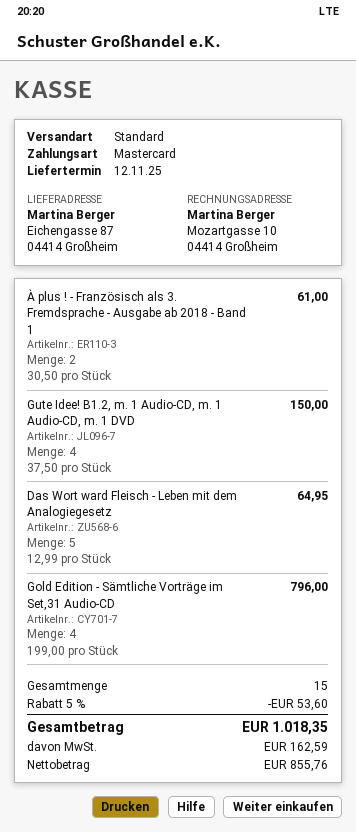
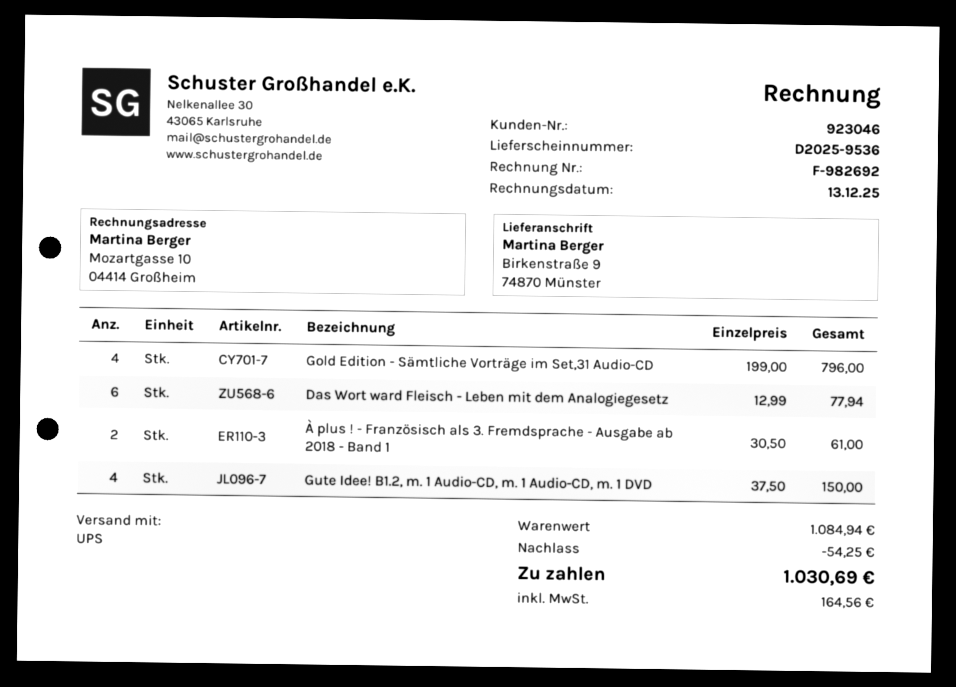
shipping method: standard -> UPS
ship to: Eichengasse 87, 04414 Großheim -> Birkenstraße 9, 74870 Münster
Das Wort ward Fleisch - Leben mit dem Analogiegesetz: 5 x 12.99 = 64.95 -> 6 x 12.99 = 77.94
discount: 53.60 -> 54.25
tax: 162.59 -> 164.56
total: 1018.35 -> 1030.69

